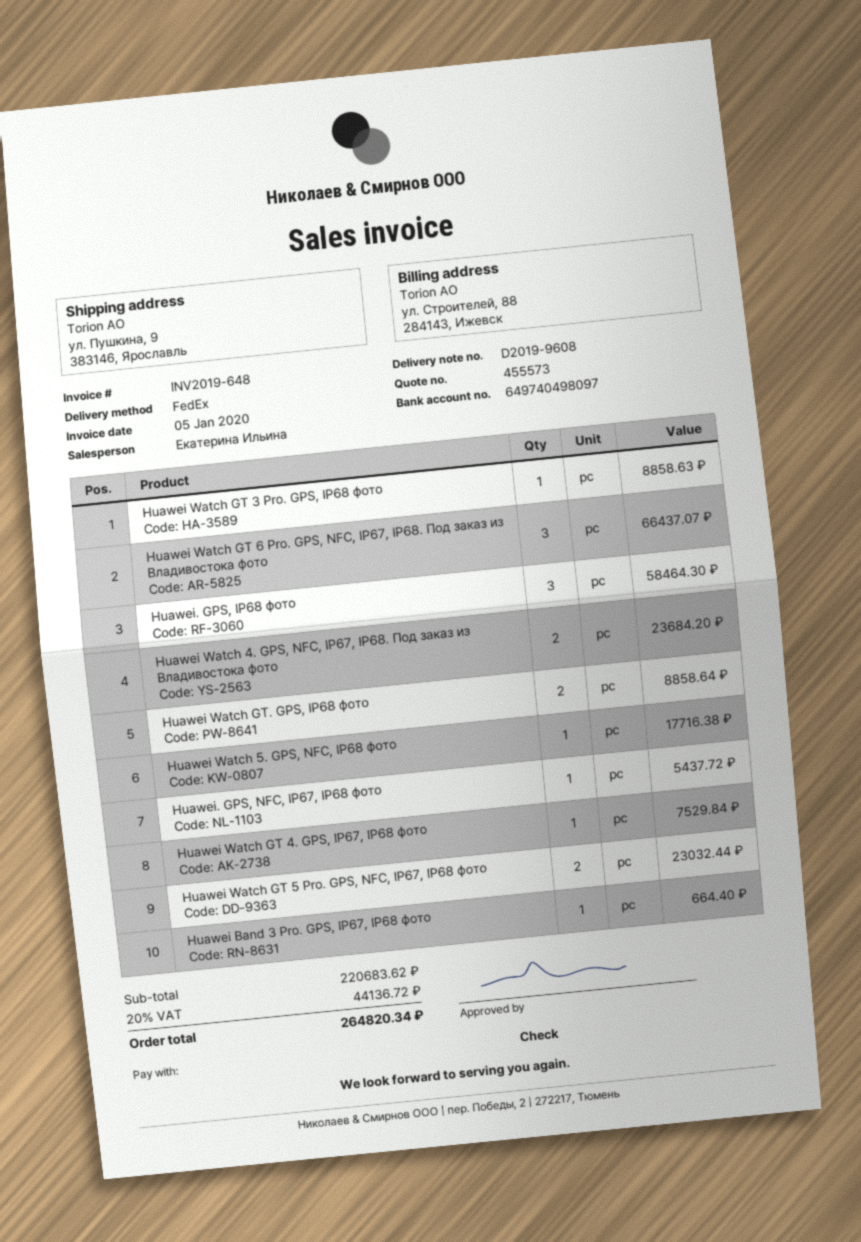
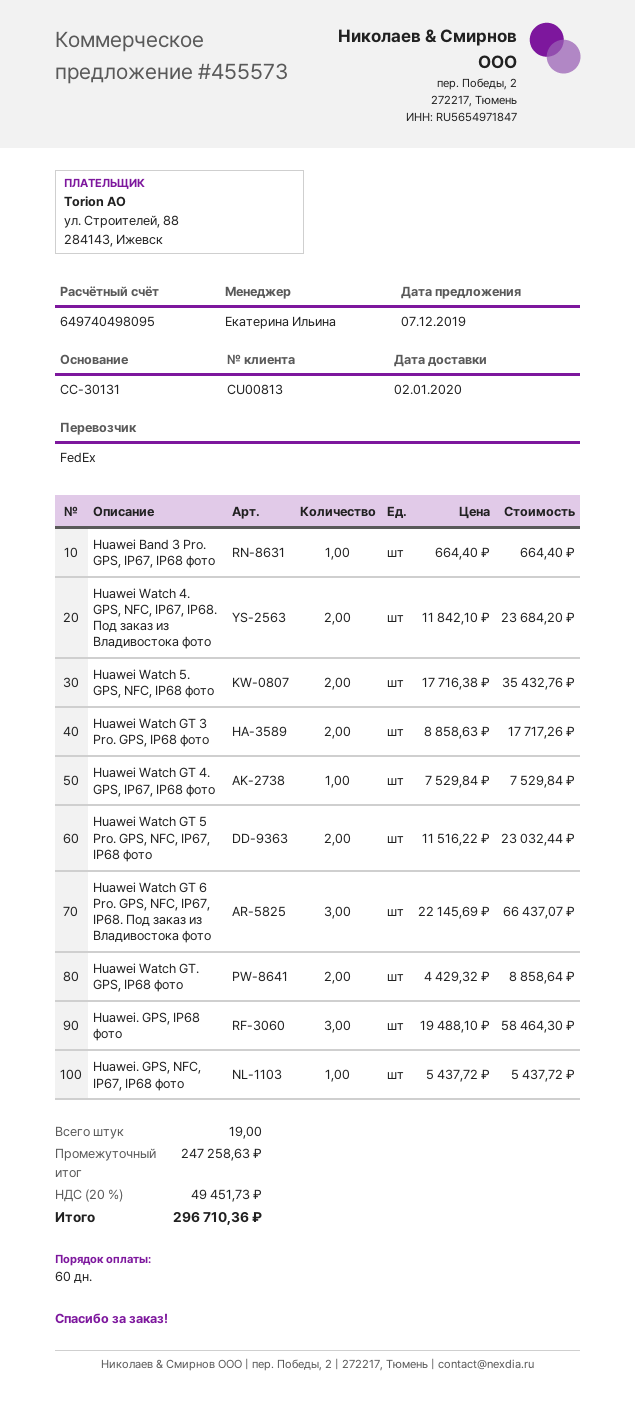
bank account: 649740498097 -> 649740498095
Huawei Watch GT 3 Pro. GPS, IP68 фото: 1 for 8858.63 -> 2 for 17717.26
Huawei Watch 5. GPS, NFC, IP68 фото: 1 for 17716.38 -> 2 for 35432.76
subtotal: 220683.62 -> 247258.63
tax: 20% = 44136.72 -> 20% = 49451.73
total: 264820.34 -> 296710.36

